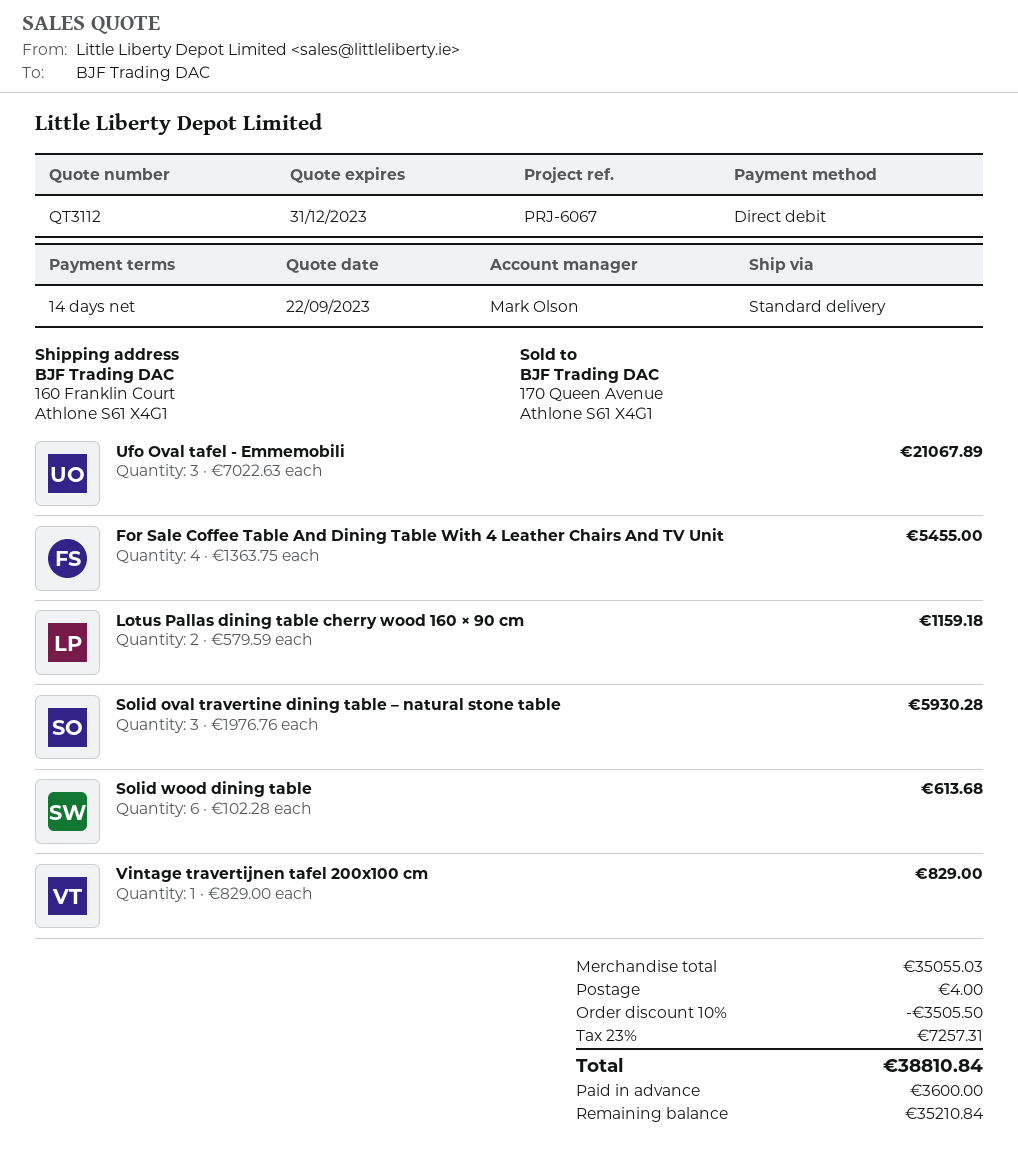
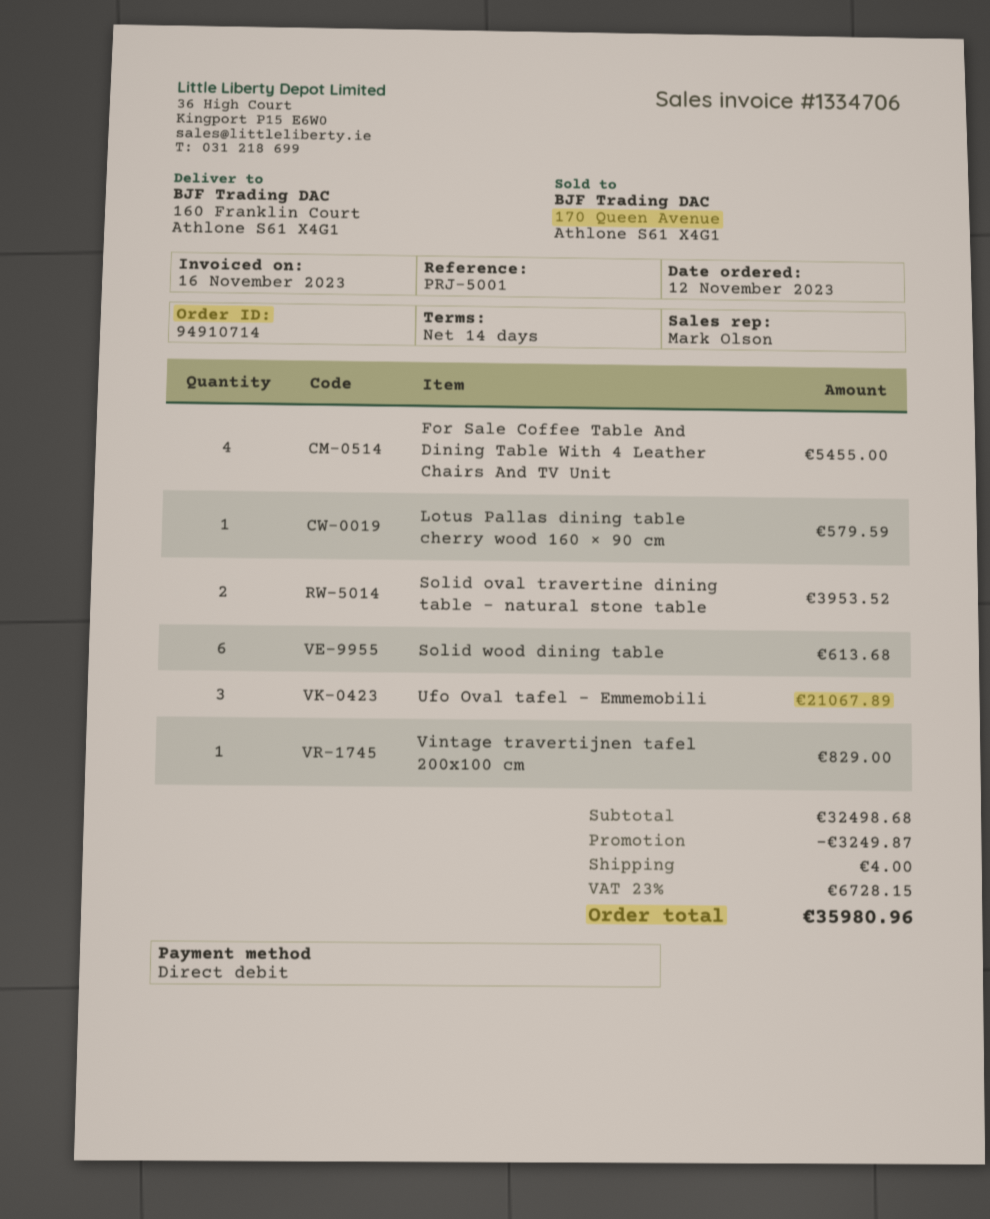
reference: PRJ-6067 -> PRJ-5001
Lotus Pallas dining table cherry wood 160 × 90 cm: 2 for 1159.18 -> 1 for 579.59
Solid oval travertine dining table – natural stone table: 3 for 5930.28 -> 2 for 3953.52
subtotal: 35055.03 -> 32498.68
discount: 3505.50 -> 3249.87
tax: 23% = 7257.31 -> 23% = 6728.15
total: 38810.84 -> 35980.96

